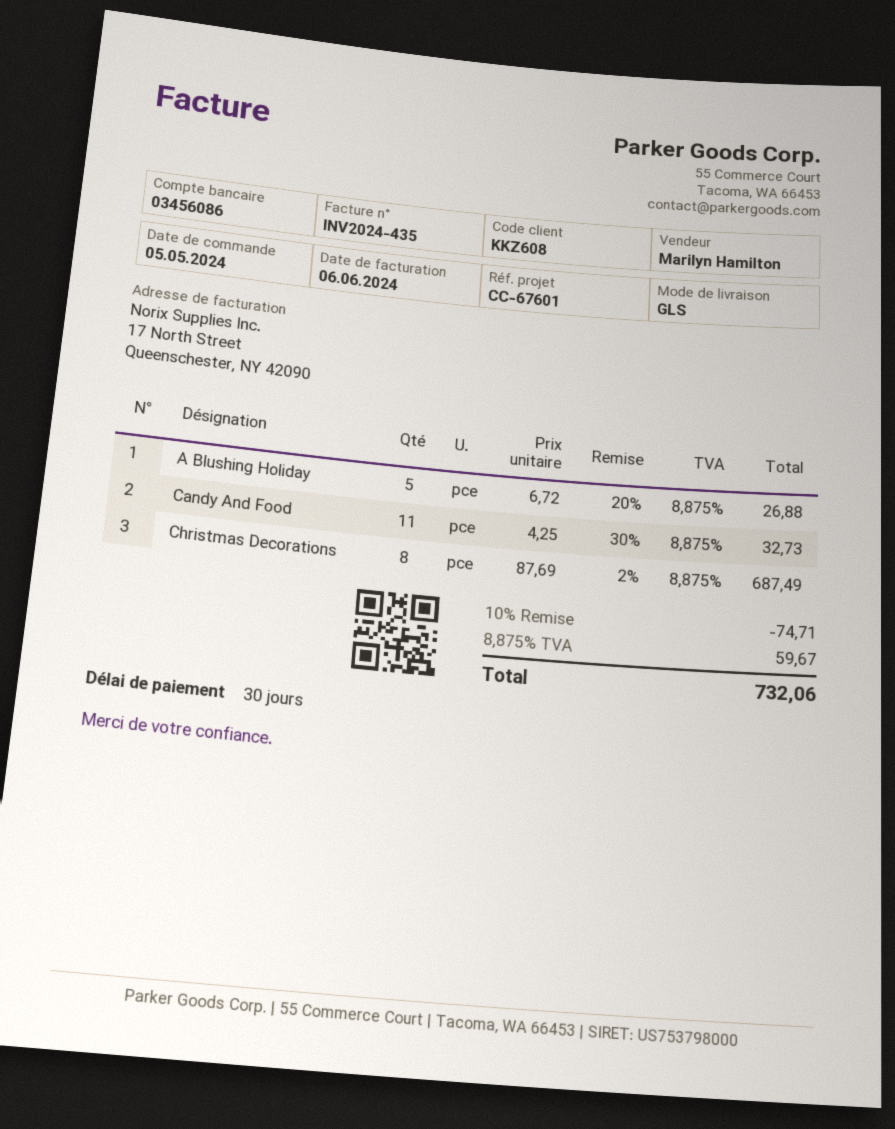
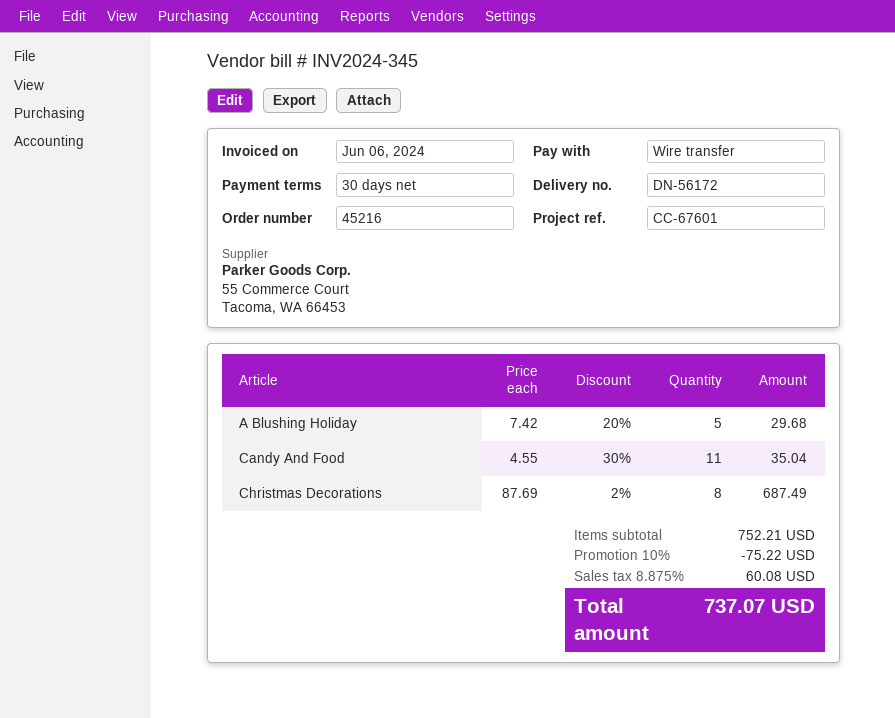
invoice number: INV2024-435 -> INV2024-345
A Blushing Holiday: 5 x 6.72 - 20% = 26.88 -> 5 x 7.42 - 20% = 29.68
Candy And Food: 11 x 4.25 - 30% = 32.73 -> 11 x 4.55 - 30% = 35.04
discount: 10% = 74.71 -> 10% = 75.22
tax: 8.875% = 59.67 -> 8.875% = 60.08
total: 732.06 -> 737.07

